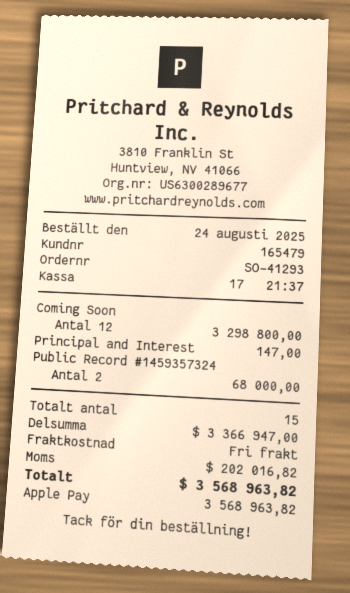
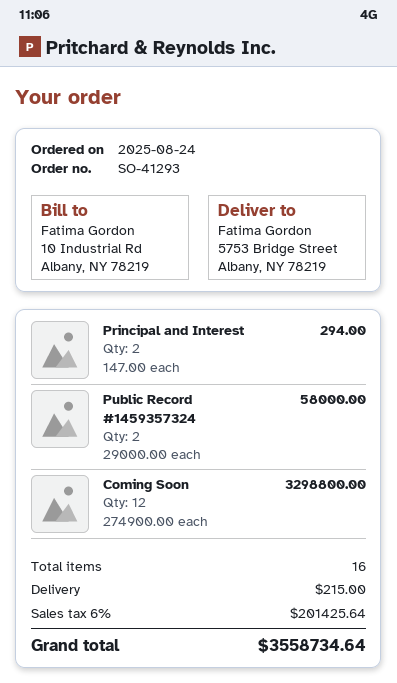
Principal and Interest: 1 for 147.00 -> 2 for 294.00
Public Record #1459357324: 2 for 68000.00 -> 2 for 58000.00
total quantity: 15 -> 16
shipping: 0.00 -> 215.00
tax: 202016.82 -> 201425.64
total: 3568963.82 -> 3558734.64

